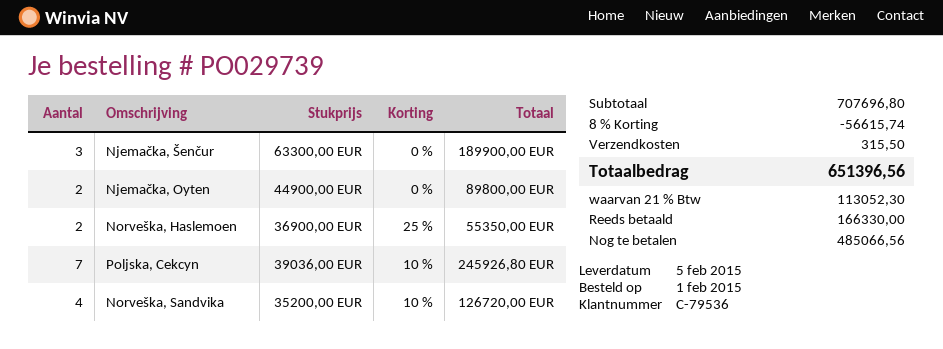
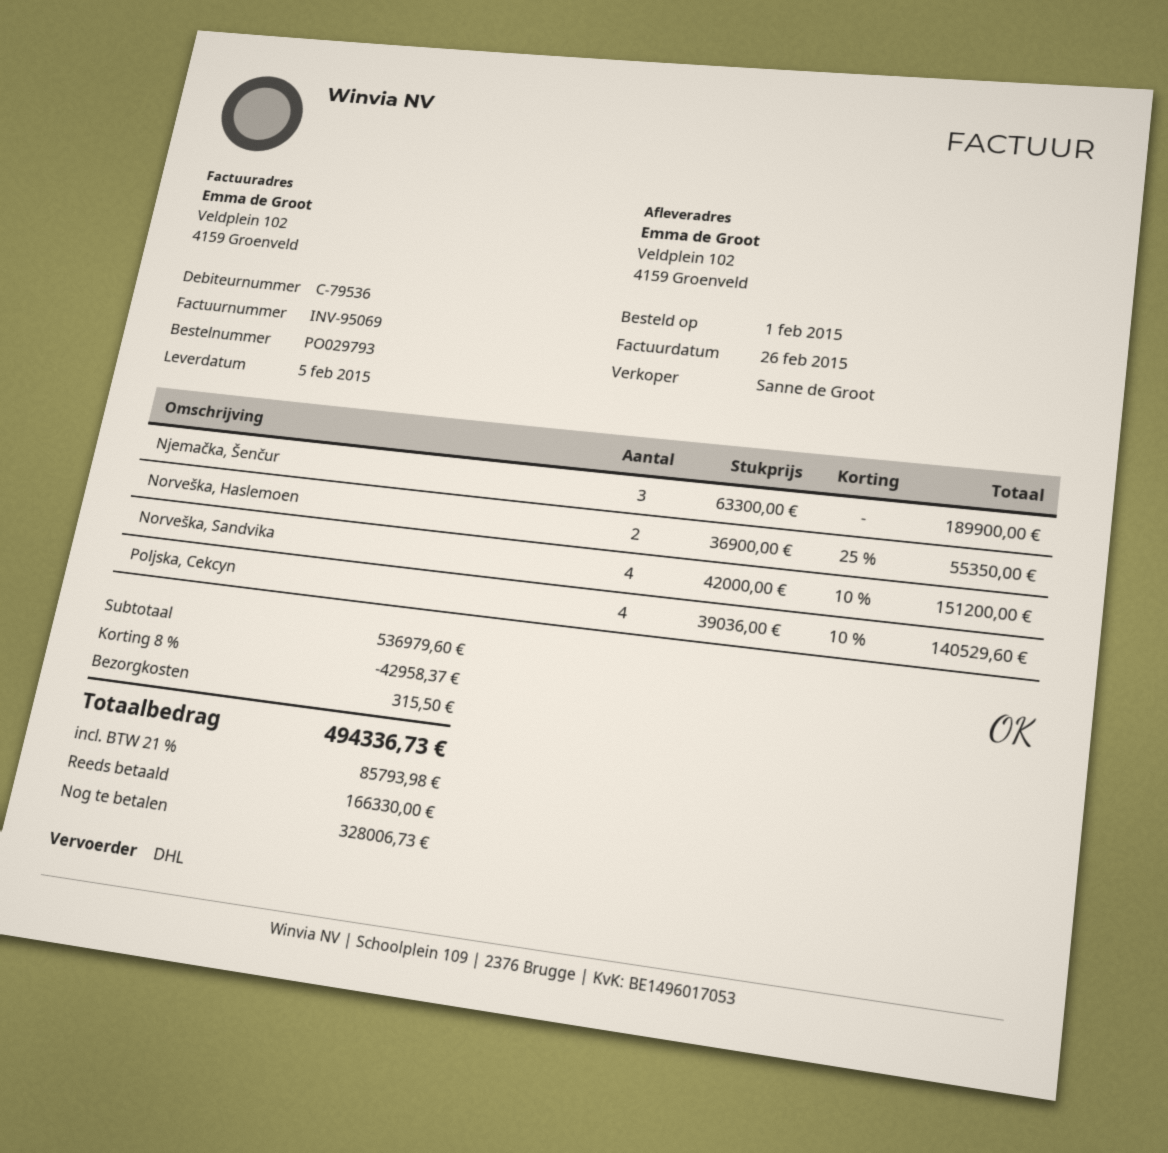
order number: PO029739 -> PO029793
Njemačka, Oyten: 2 x 44900.00 = 89800.00 -> none
Poljska, Cekcyn: 7 x 39036.00 - 10% = 245926.80 -> 4 x 39036.00 - 10% = 140529.60
Norveška, Sandvika: 4 x 35200.00 - 10% = 126720.00 -> 4 x 42000.00 - 10% = 151200.00
subtotal: 707696.80 -> 536979.60
discount: 8% = 56615.74 -> 8% = 42958.37
tax: 21% = 113052.30 -> 21% = 85793.98
total: 651396.56 -> 494336.73
balance: 485066.56 -> 328006.73

